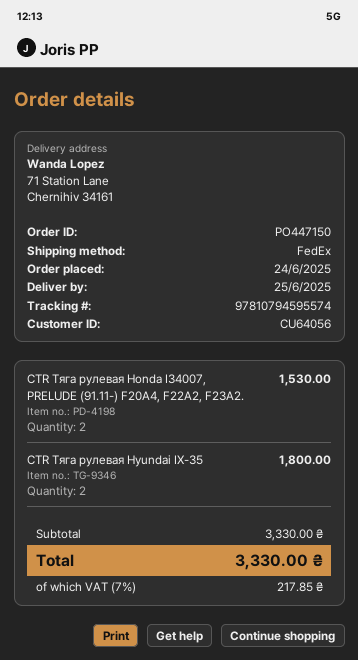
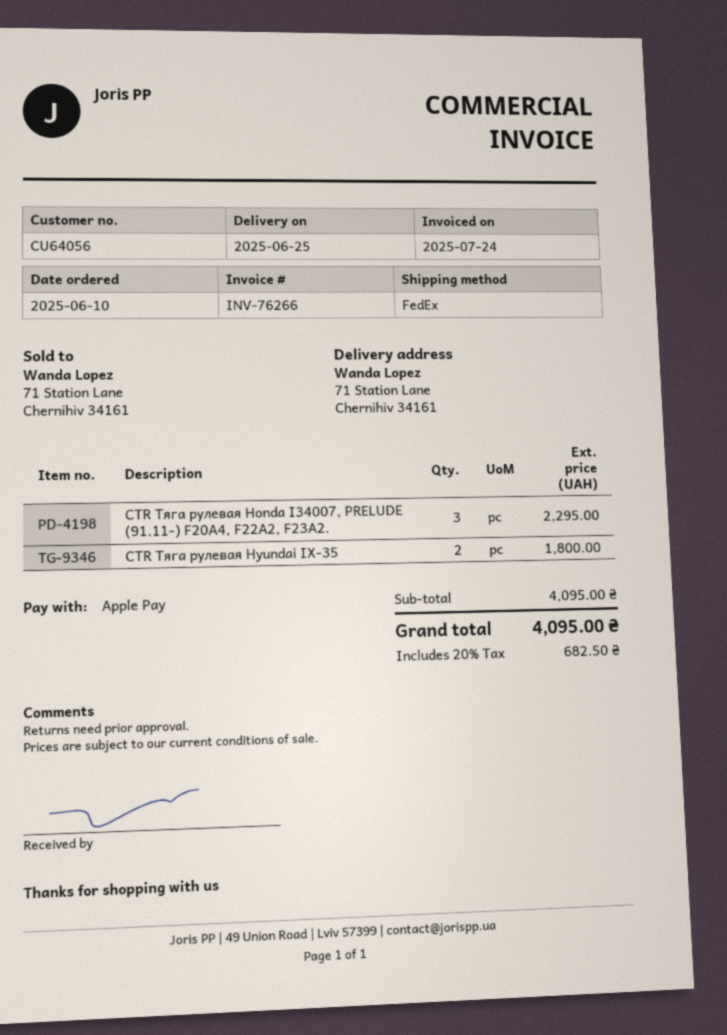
order date: 2025-06-24 -> 2025-06-10
CTR Тяга рулевая Honda I34007, PRELUDE (91.11-) F20A4, F22A2, F23A2.: 2 for 1530.00 -> 3 for 2295.00
subtotal: 3330.00 -> 4095.00
tax: 7% = 217.85 -> 20% = 682.50
total: 3330.00 -> 4095.00

